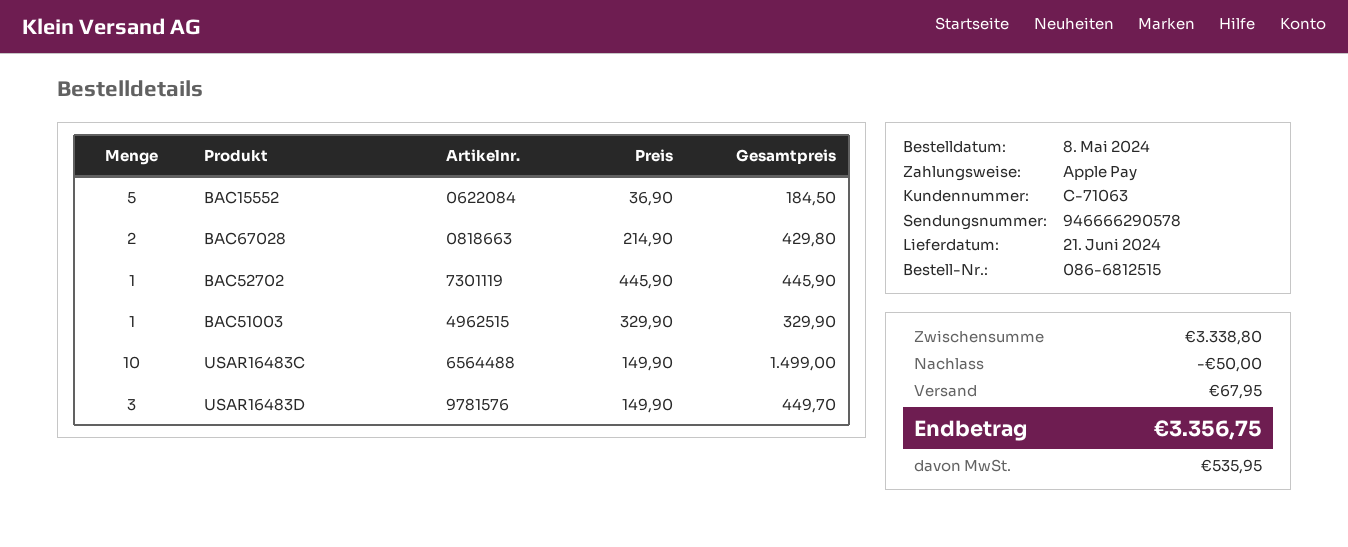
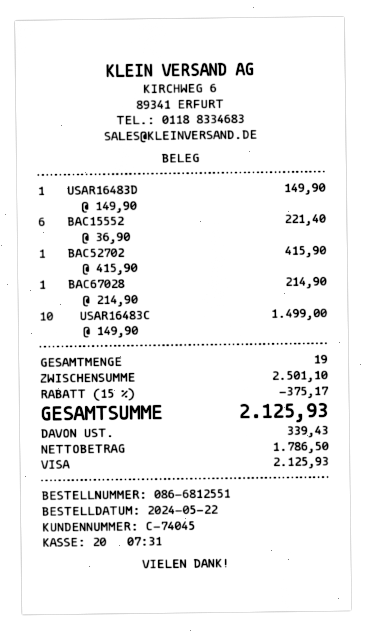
order number: 086-6812515 -> 086-6812551
order date: 2024-05-08 -> 2024-05-22
customer number: C-71063 -> C-74045
payment method: Apple Pay -> Visa
BAC15552: 5 x 36.90 = 184.50 -> 6 x 36.90 = 221.40
BAC67028: 2 x 214.90 = 429.80 -> 1 x 214.90 = 214.90
BAC52702: 1 x 445.90 = 445.90 -> 1 x 415.90 = 415.90
BAC51003: 1 x 329.90 = 329.90 -> none
USAR16483D: 3 x 149.90 = 449.70 -> 1 x 149.90 = 149.90
subtotal: 3338.80 -> 2501.10
discount: 50.00 -> 375.17
shipping: 67.95 -> none
tax: 535.95 -> 339.43
total: 3356.75 -> 2125.93

